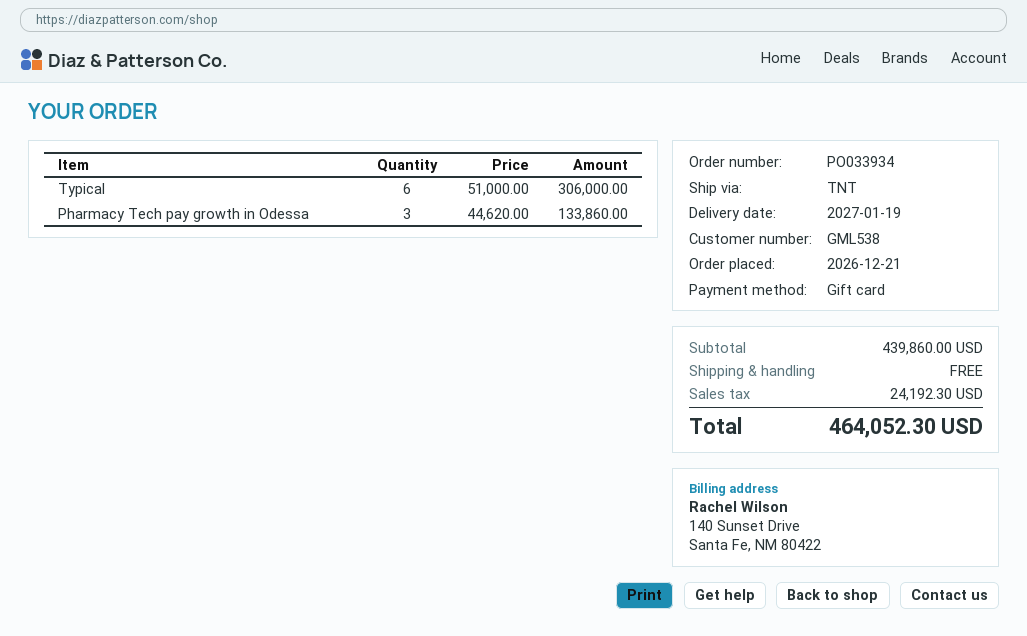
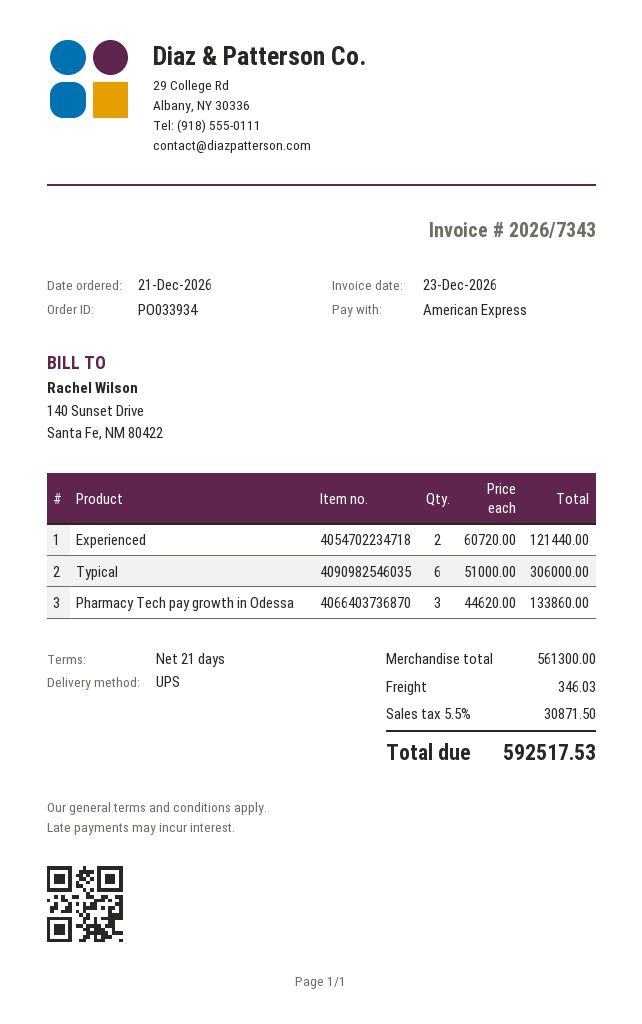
payment method: gift card -> American Express
shipping method: TNT -> UPS
Experienced: none -> 2 x 60720.00 = 121440.00
subtotal: 439860.00 -> 561300.00
shipping: 0.00 -> 346.03
tax: 24192.30 -> 30871.50
total: 464052.30 -> 592517.53

